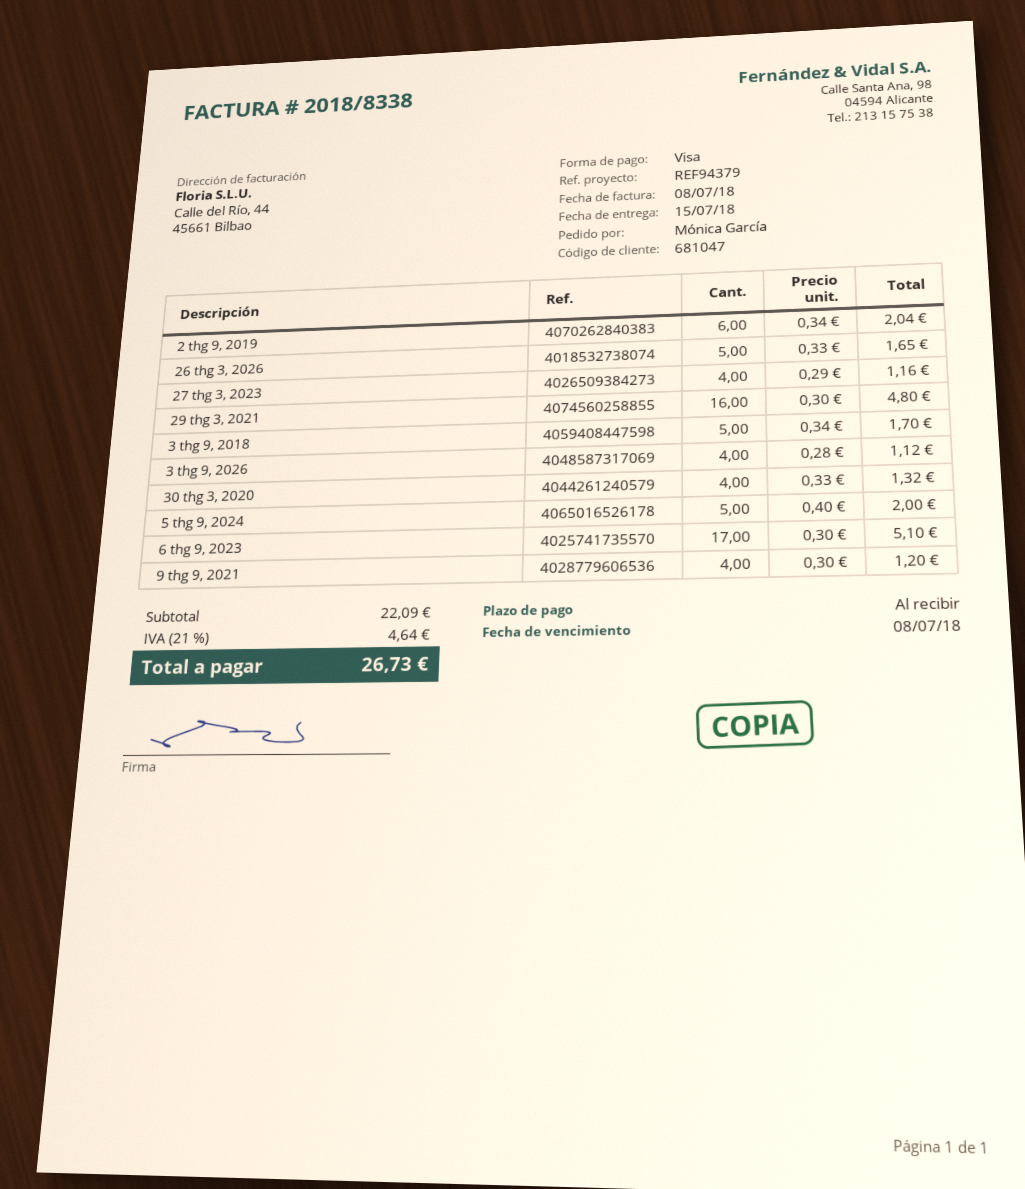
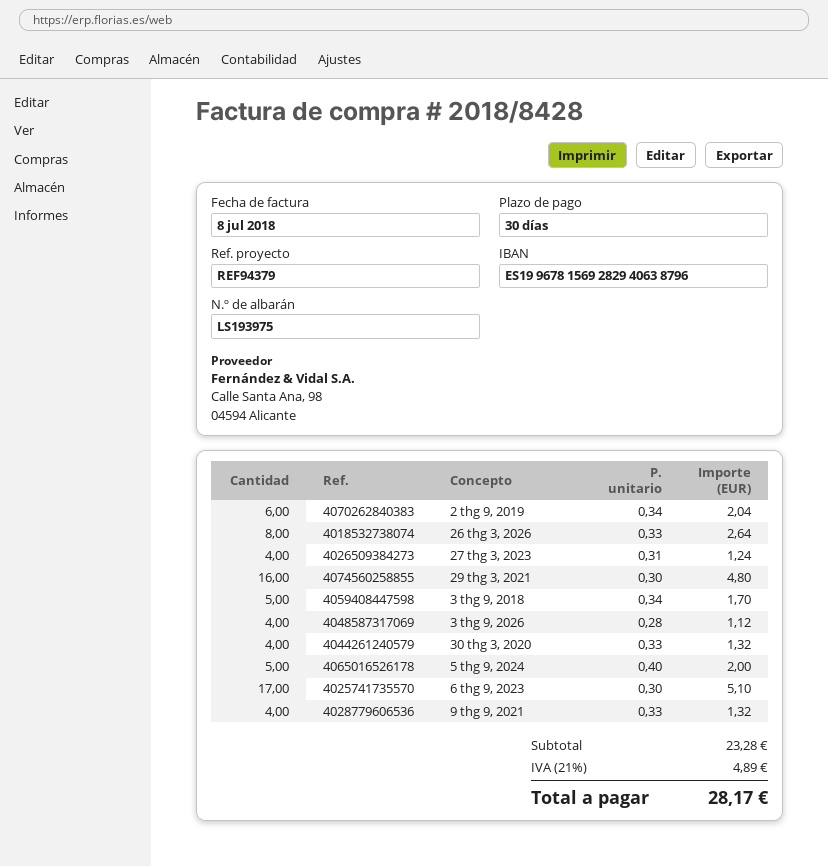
invoice number: 2018/8338 -> 2018/8428
payment terms: on receipt -> 30 days
26 thg 3, 2026: 5 x 0.33 = 1.65 -> 8 x 0.33 = 2.64
27 thg 3, 2023: 4 x 0.29 = 1.16 -> 4 x 0.31 = 1.24
9 thg 9, 2021: 4 x 0.30 = 1.20 -> 4 x 0.33 = 1.32
subtotal: 22.09 -> 23.28
tax: 21% = 4.64 -> 21% = 4.89
total: 26.73 -> 28.17

